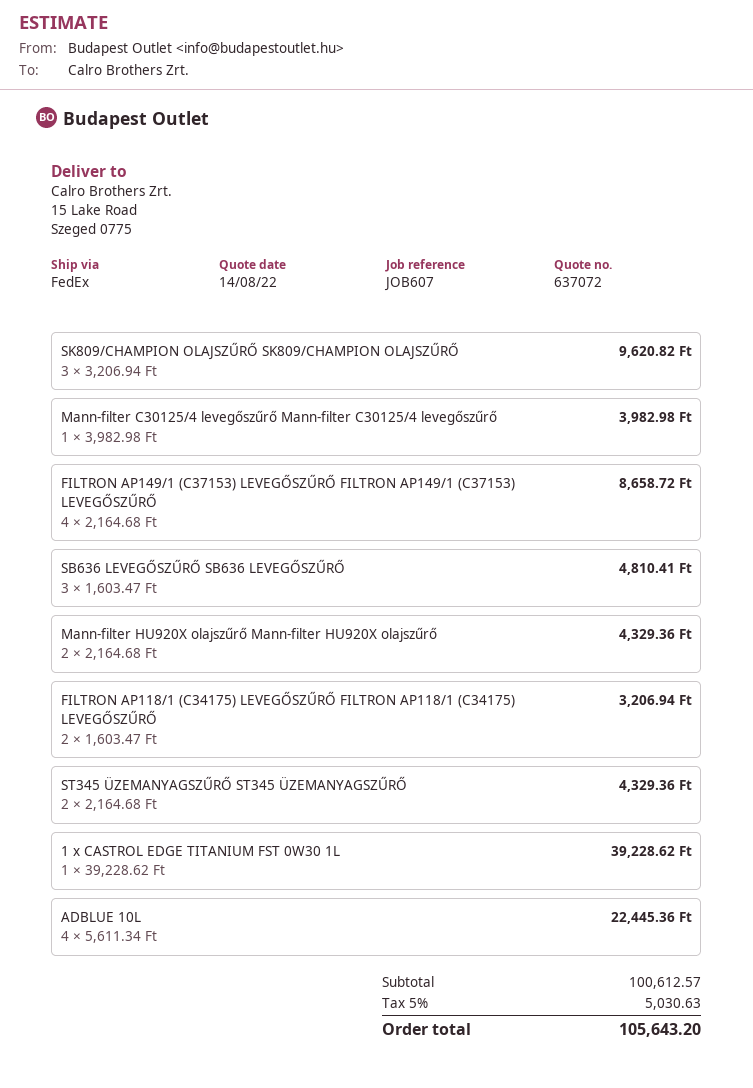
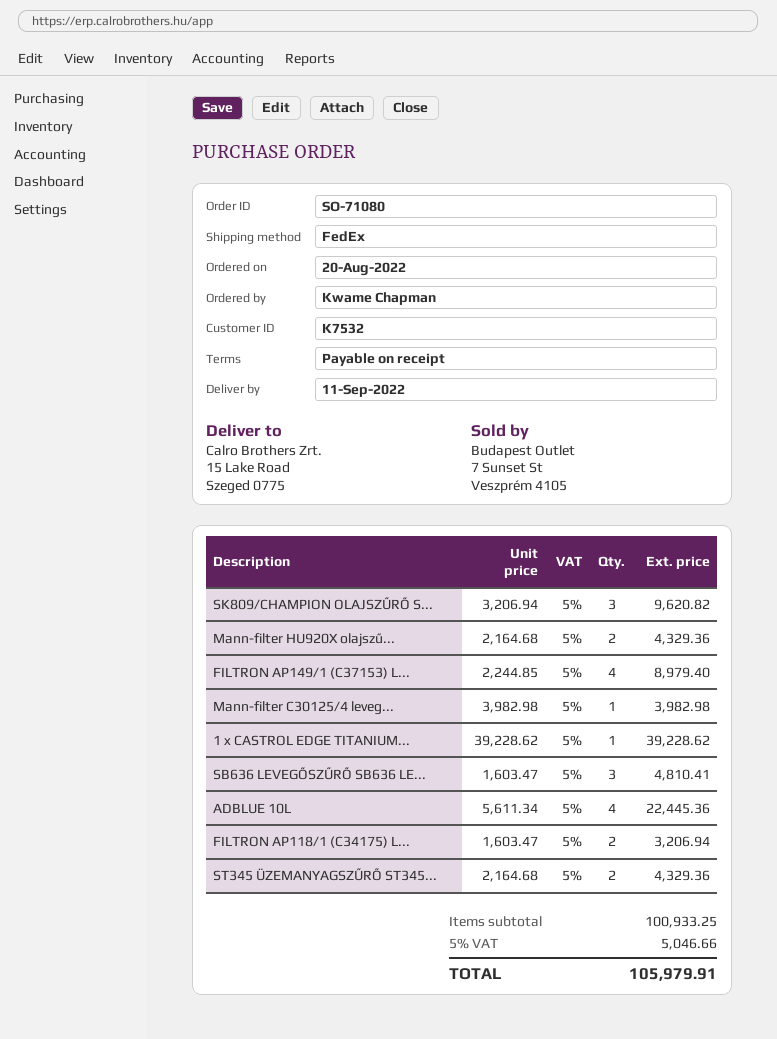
FILTRON AP149/1 (C37153) LEVEGŐSZŰRŐ FILTRON AP149/1 (C37153) LEVEGŐSZŰRŐ: 4 x 2164.68 = 8658.72 -> 4 x 2244.85 = 8979.40
subtotal: 100612.57 -> 100933.25
tax: 5% = 5030.63 -> 5% = 5046.66
total: 105643.20 -> 105979.91

